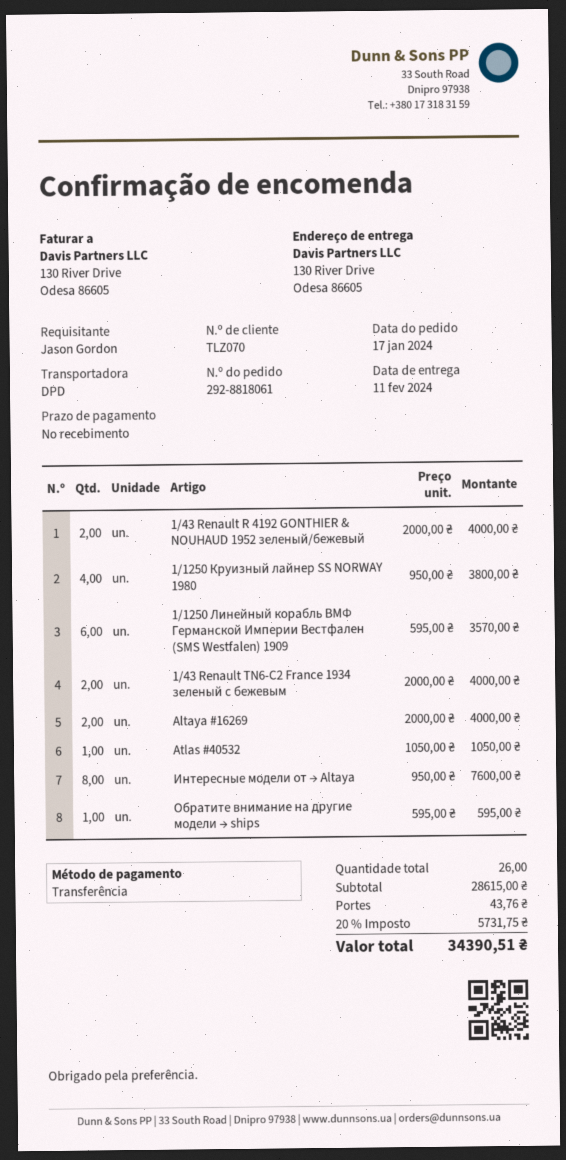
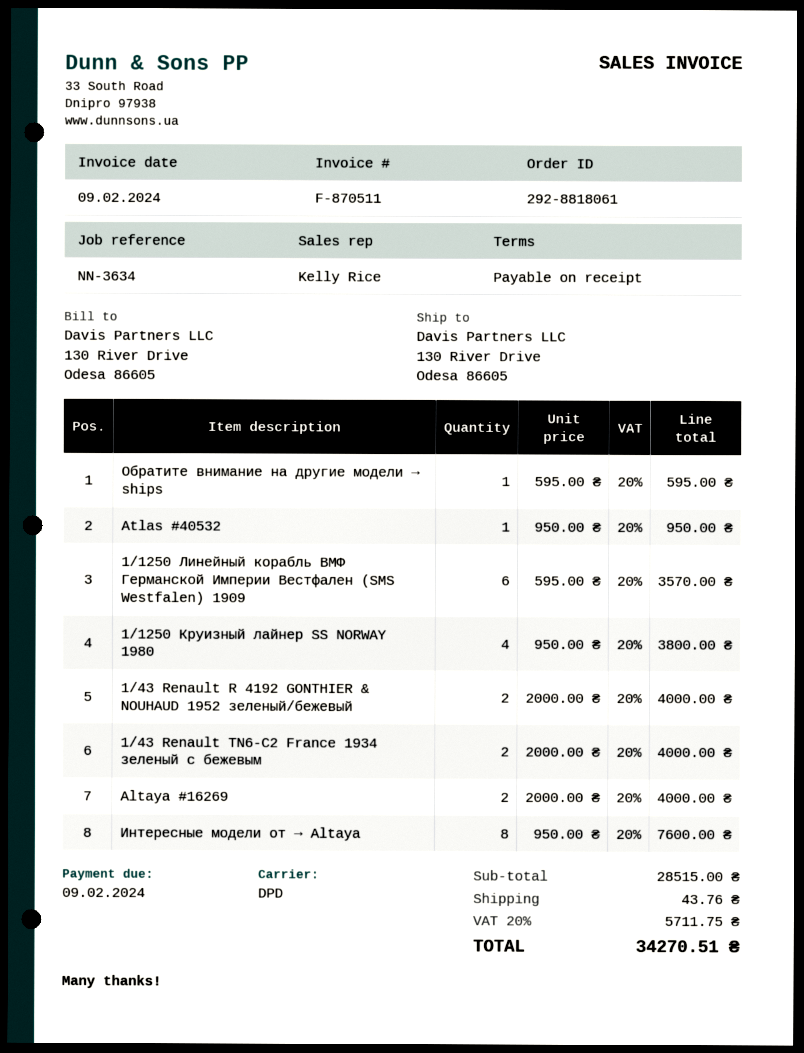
Atlas #40532: 1 x 1050.00 = 1050.00 -> 1 x 950.00 = 950.00
subtotal: 28615.00 -> 28515.00
tax: 20% = 5731.75 -> 20% = 5711.75
total: 34390.51 -> 34270.51

